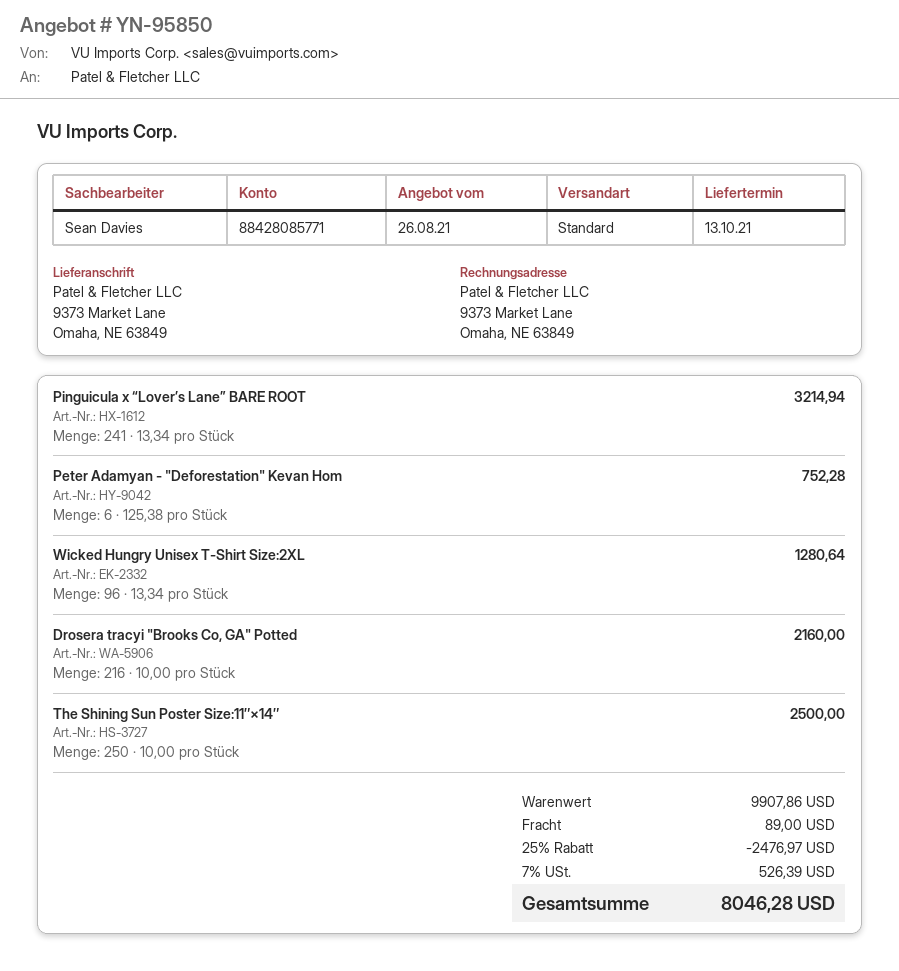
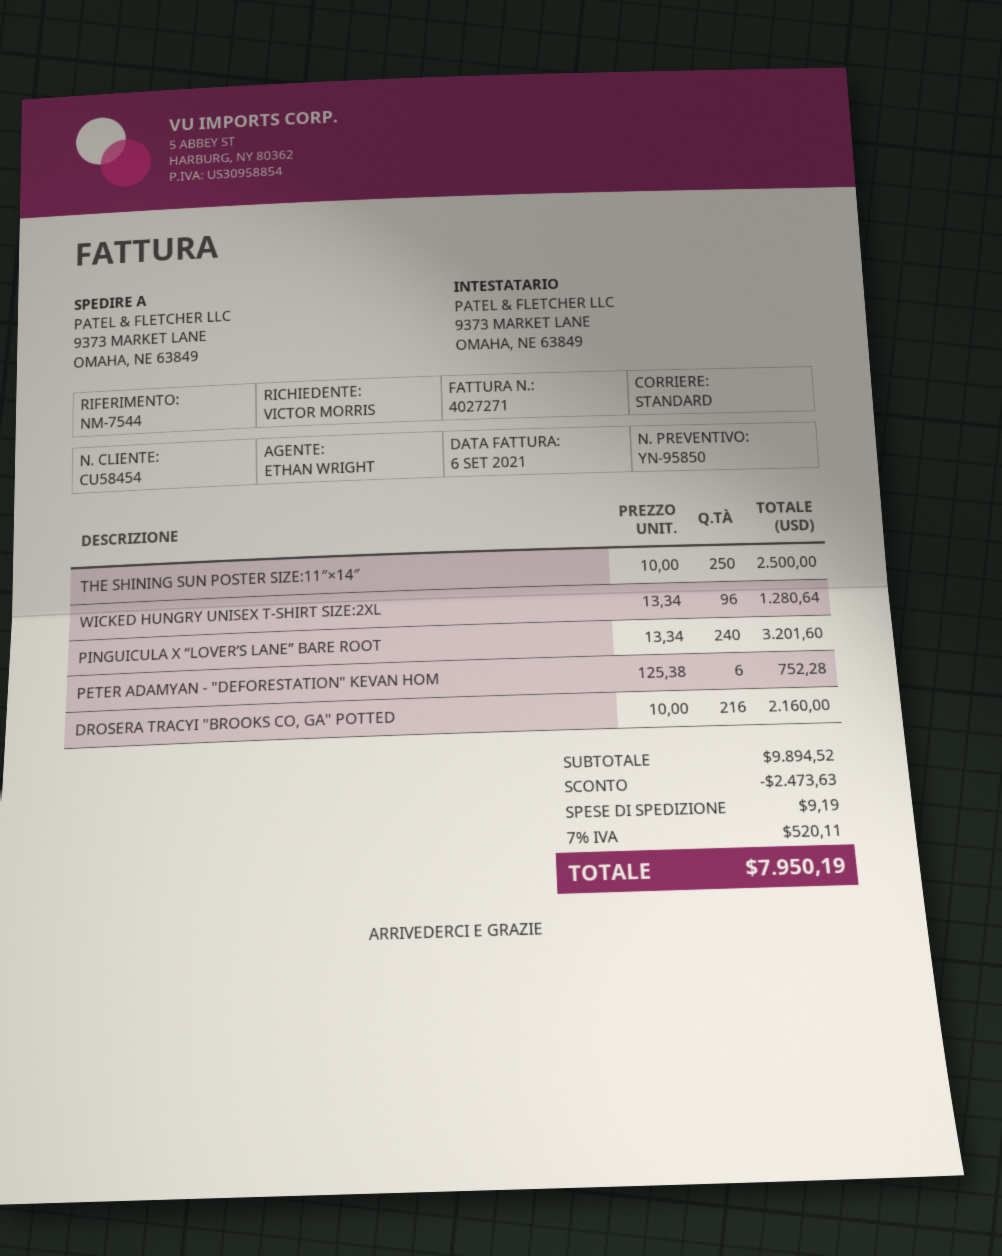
sales rep: Sean Davies -> ETHAN WRIGHT
Pinguicula x “Lover’s Lane” BARE ROOT: 241 x 13.34 = 3214.94 -> 240 x 13.34 = 3201.60
subtotal: 9907.86 -> 9894.52
discount: 2476.97 -> 2473.63
shipping: 89.00 -> 9.19
tax: 7% = 526.39 -> 7% = 520.11
total: 8046.28 -> 7950.19

